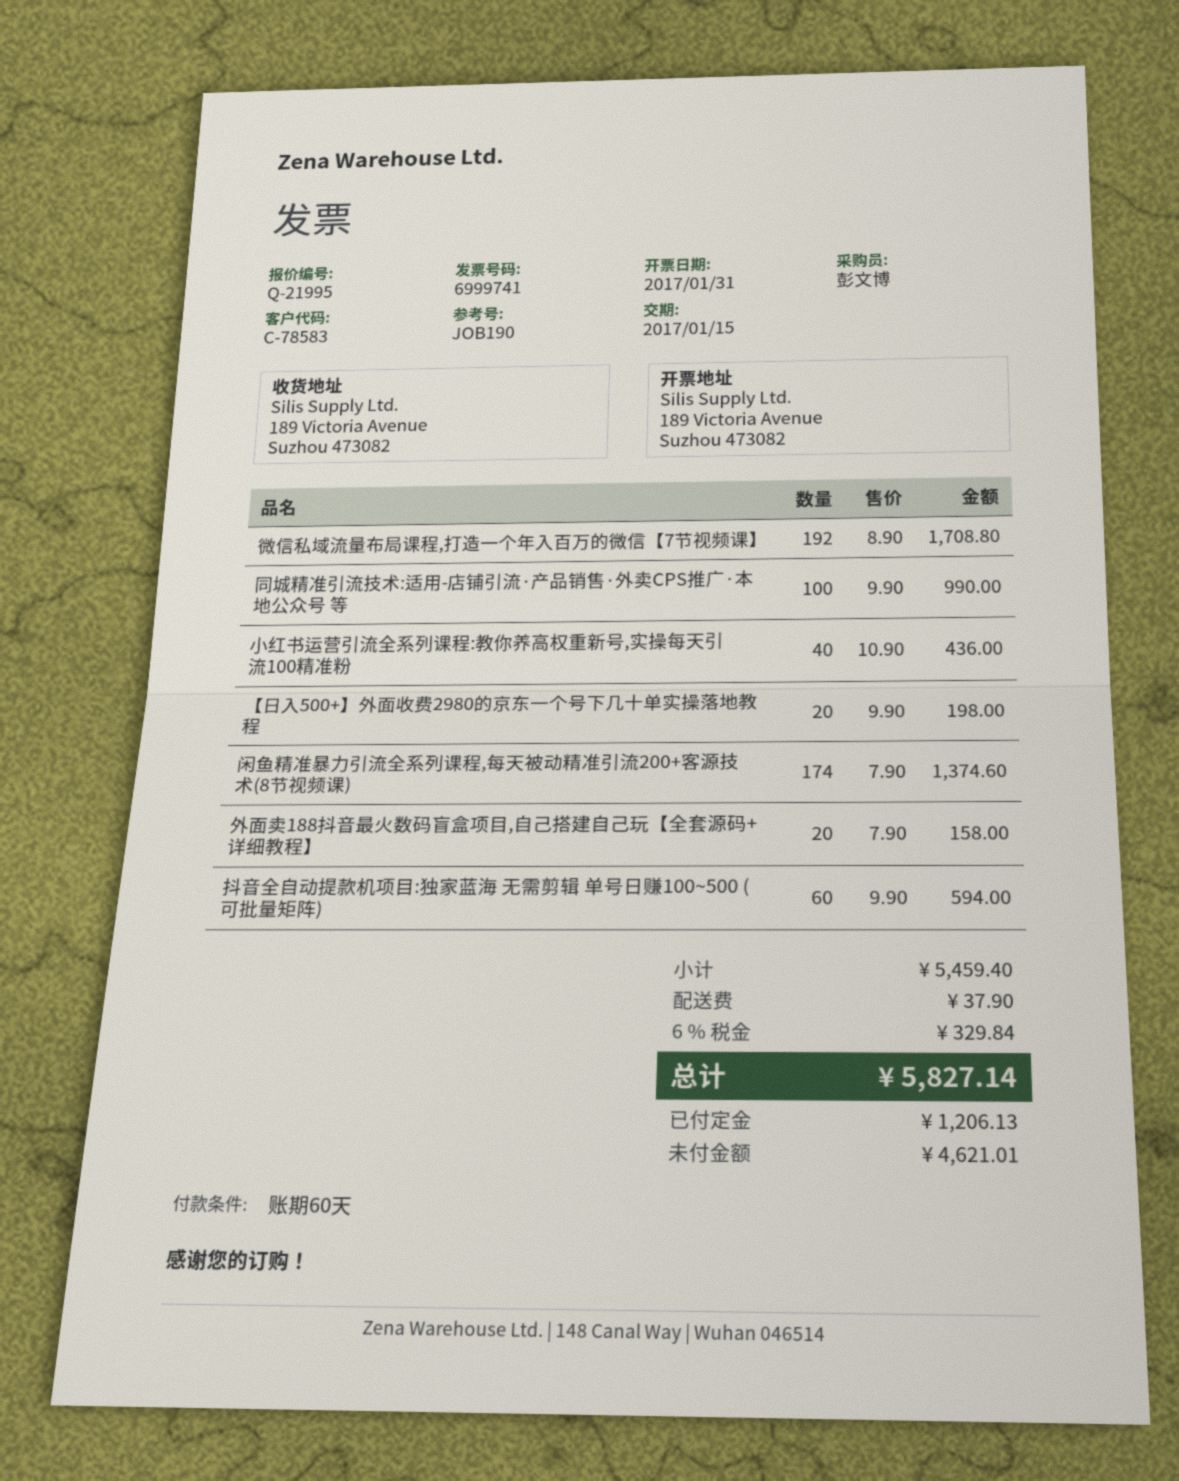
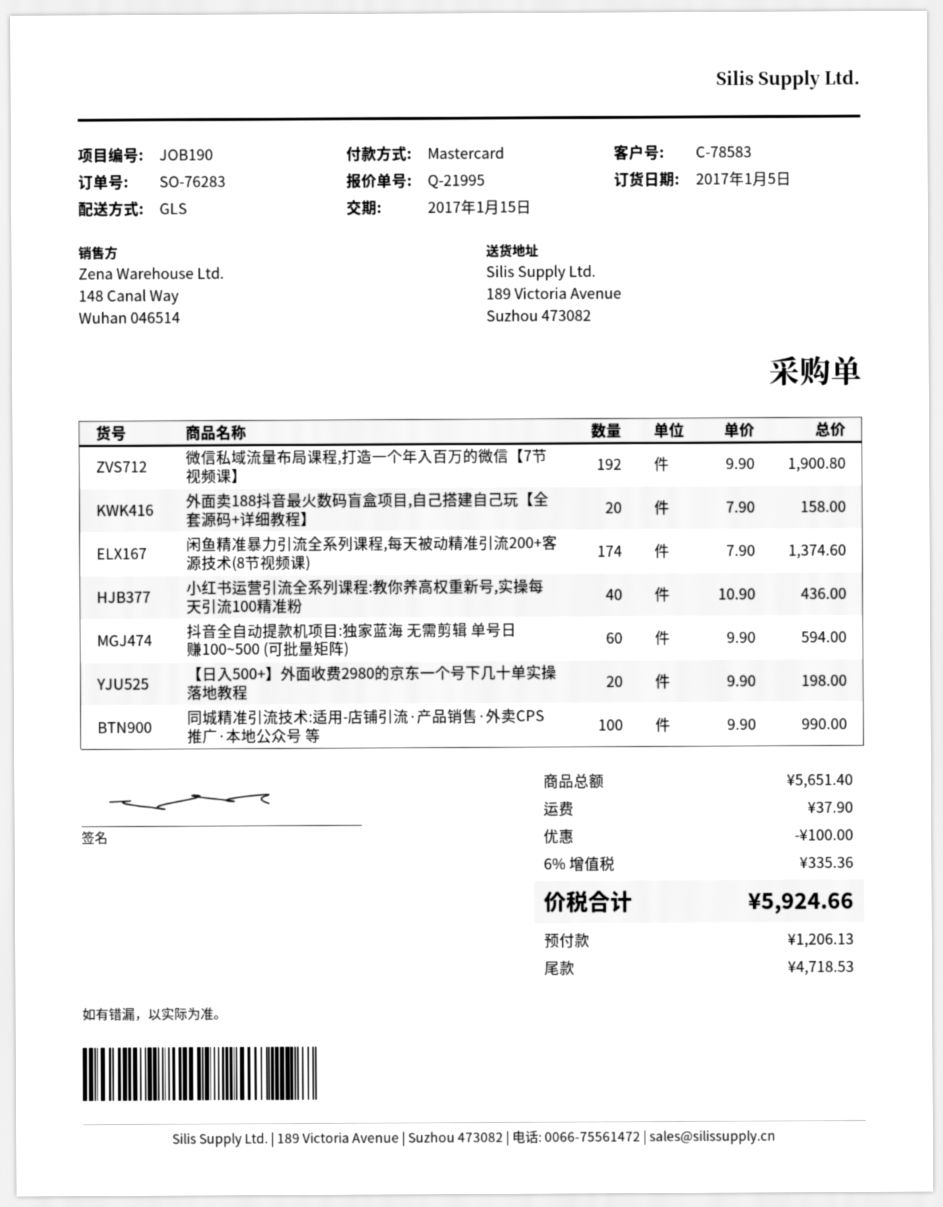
微信私域流量布局课程,打造一个年入百万的微信【7节视频课】: 192 x 8.90 = 1708.80 -> 192 x 9.90 = 1900.80
subtotal: 5459.40 -> 5651.40
discount: none -> 100.00
tax: 6% = 329.84 -> 6% = 335.36
total: 5827.14 -> 5924.66
balance: 4621.01 -> 4718.53

